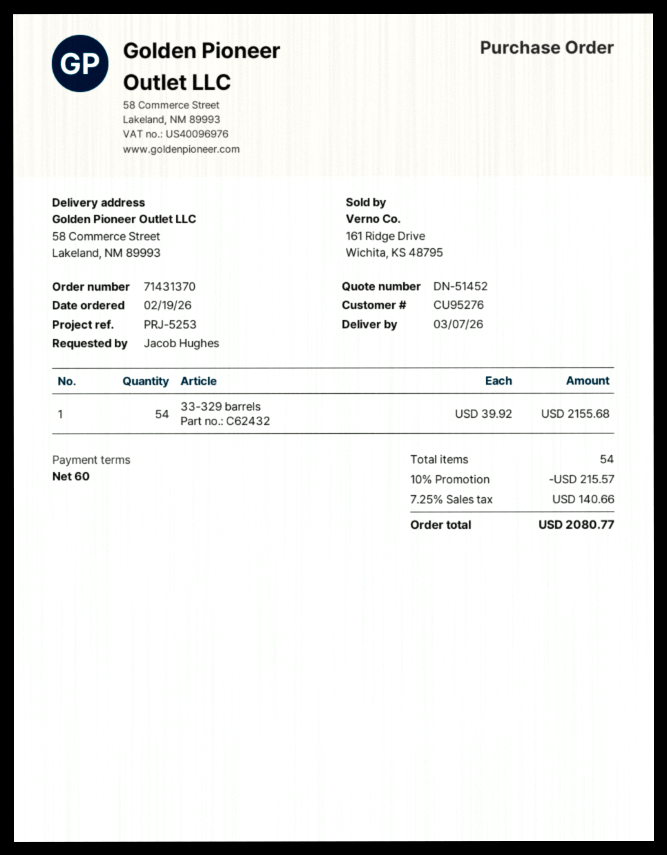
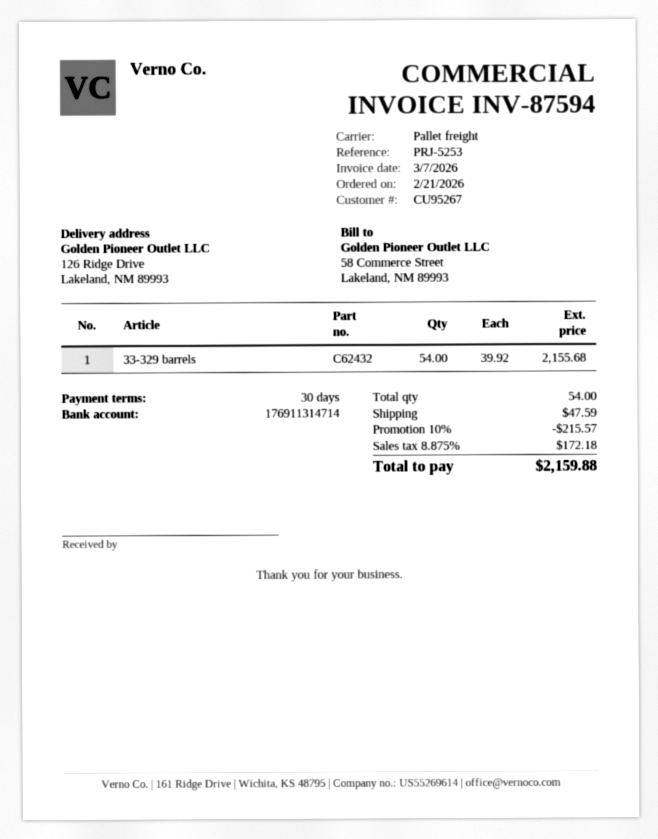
order date: 2026-02-19 -> 2026-02-21
payment terms: 60 days -> 30 days
customer number: CU95276 -> CU95267
ship to: 58 Commerce Street, Lakeland, NM 89993 -> 126 Ridge Drive, Lakeland, NM 89993
shipping: none -> 47.59
tax: 7.25% = 140.66 -> 8.875% = 172.18
total: 2080.77 -> 2159.88

